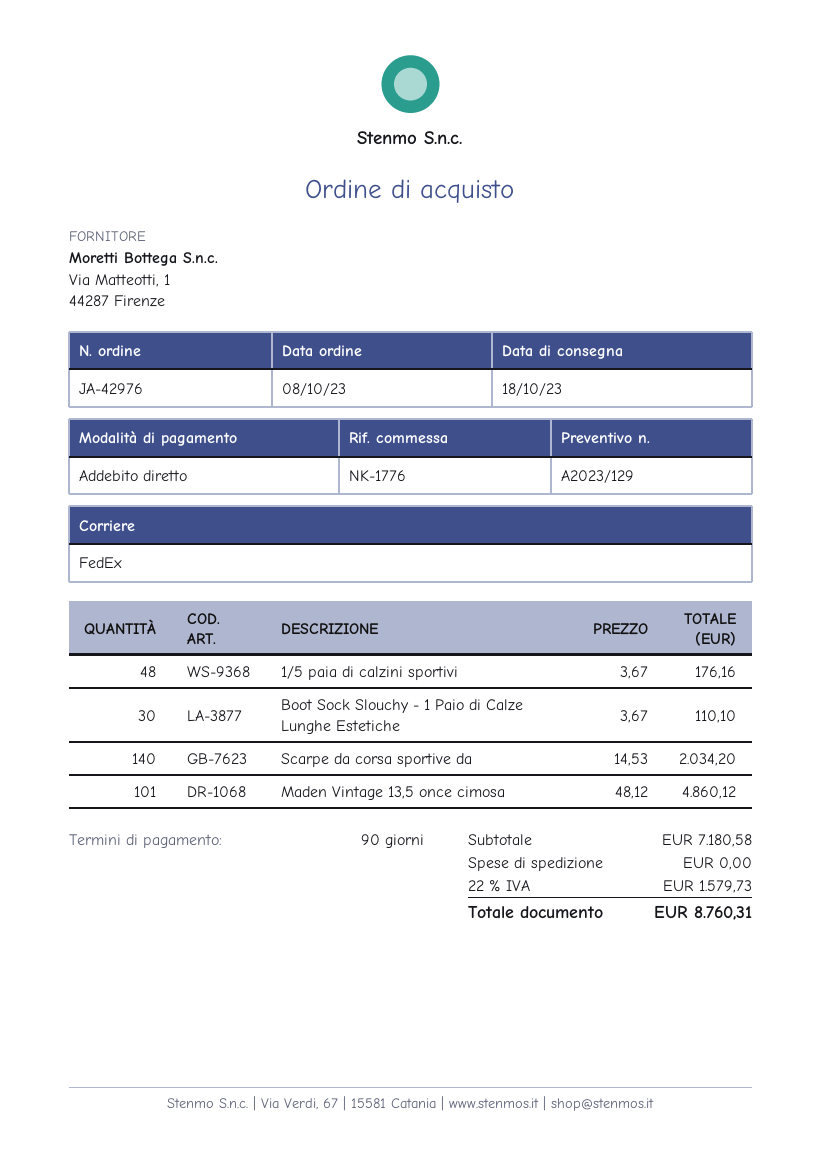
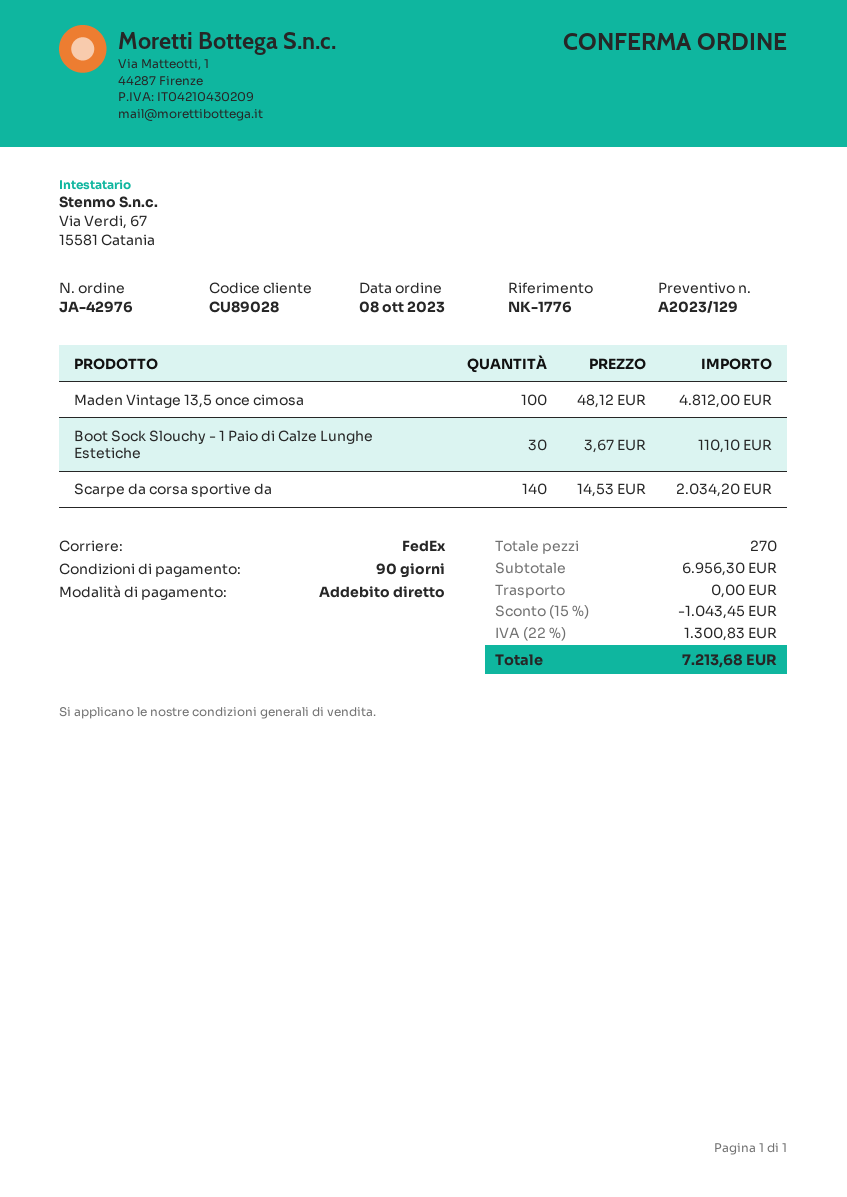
1/5 paia di calzini sportivi: 48 x 3.67 = 176.16 -> none
Maden Vintage 13,5 once cimosa: 101 x 48.12 = 4860.12 -> 100 x 48.12 = 4812.00
subtotal: 7180.58 -> 6956.30
discount: none -> 15% = 1043.45
tax: 22% = 1579.73 -> 22% = 1300.83
total: 8760.31 -> 7213.68

